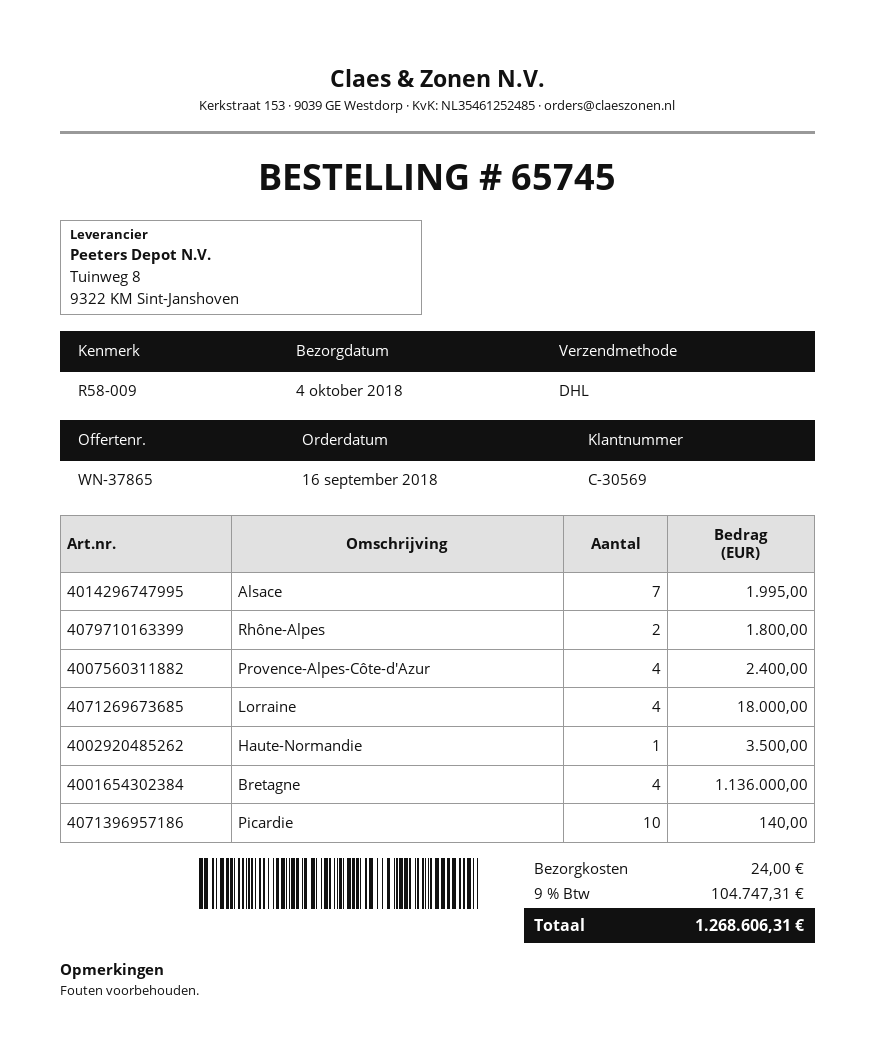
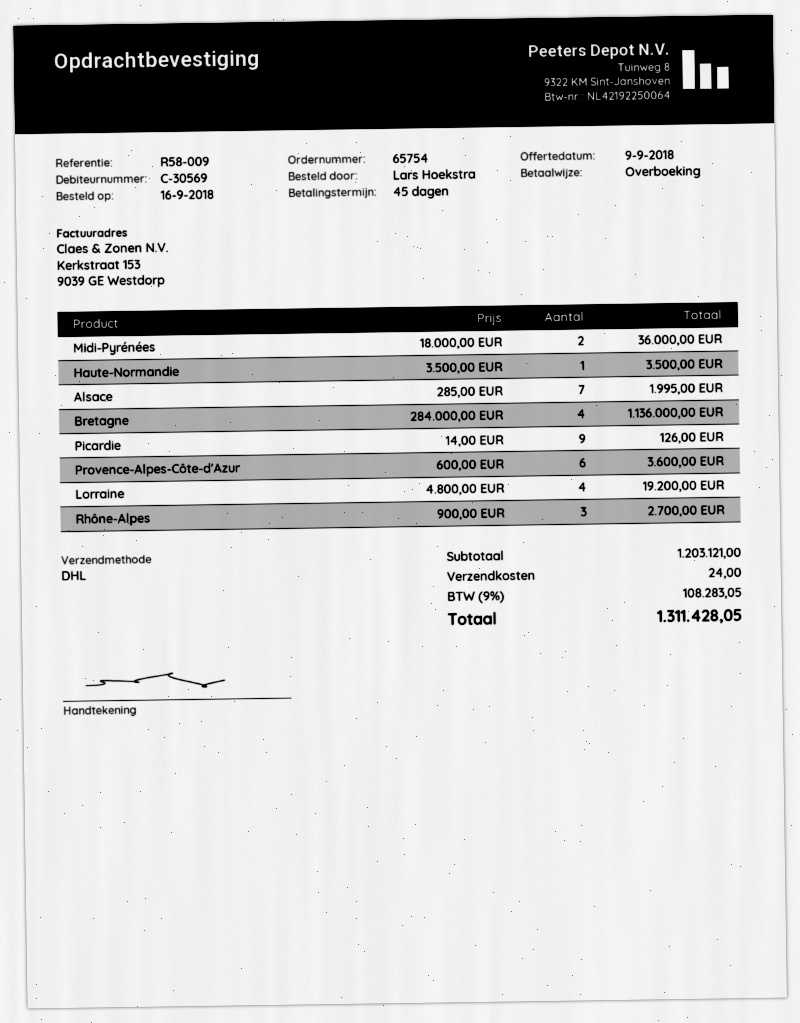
order number: 65745 -> 65754
Rhône-Alpes: 2 for 1800.00 -> 3 for 2700.00
Provence-Alpes-Côte-d'Azur: 4 for 2400.00 -> 6 for 3600.00
Lorraine: 4 for 18000.00 -> 4 for 19200.00
Picardie: 10 for 140.00 -> 9 for 126.00
Midi-Pyrénées: none -> 2 for 36000.00
tax: 9% = 104747.31 -> 9% = 108283.05
total: 1268606.31 -> 1311428.05

